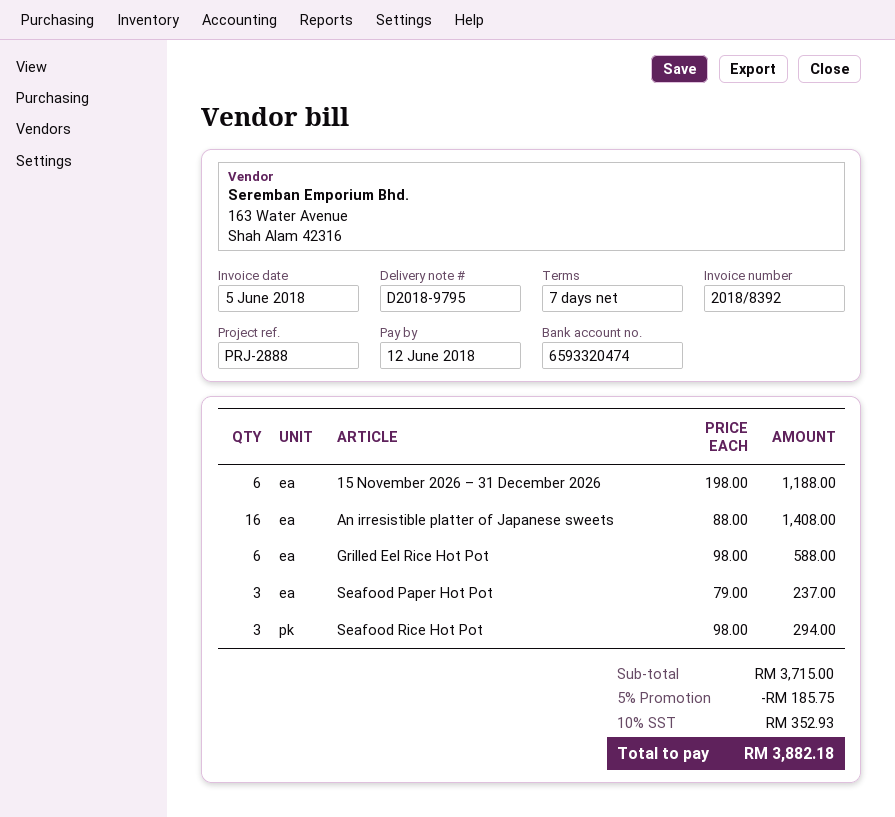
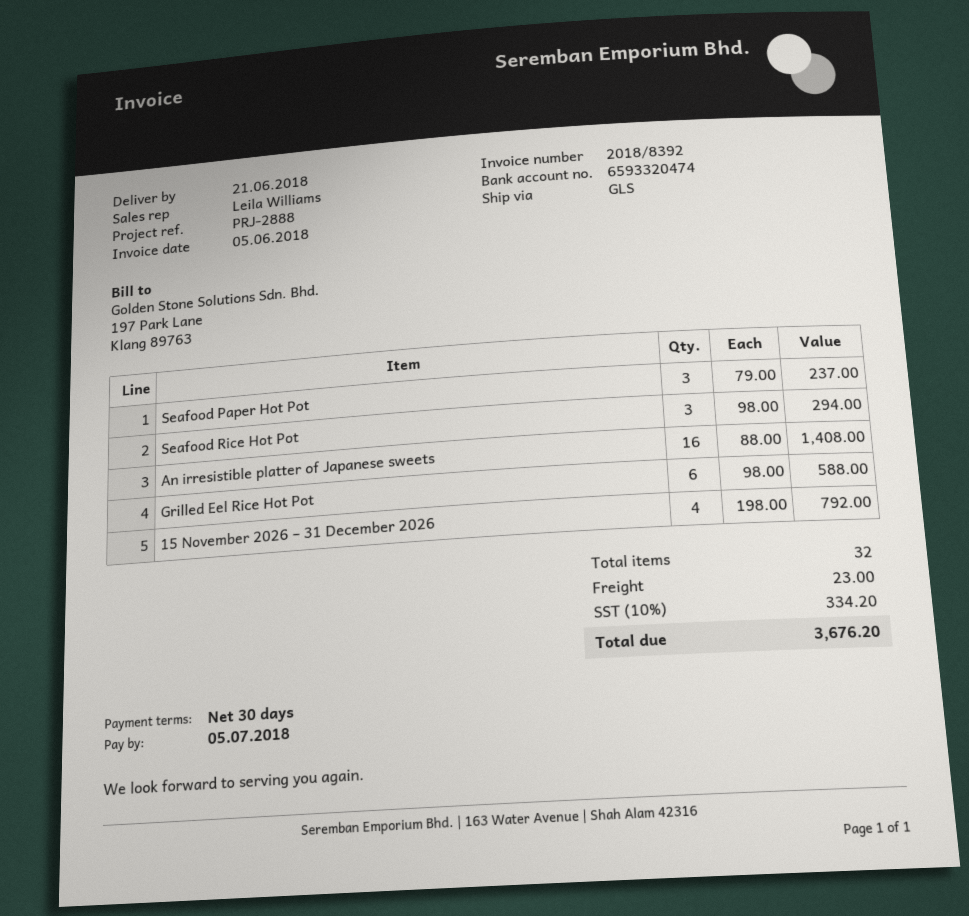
payment terms: 7 days -> 30 days
due date: 2018-06-12 -> 2018-07-05
15 November 2026 – 31 December 2026: 6 x 198.00 = 1188.00 -> 4 x 198.00 = 792.00
discount: 5% = 185.75 -> none
shipping: none -> 23.00
tax: 10% = 352.93 -> 10% = 334.20
total: 3882.18 -> 3676.20

